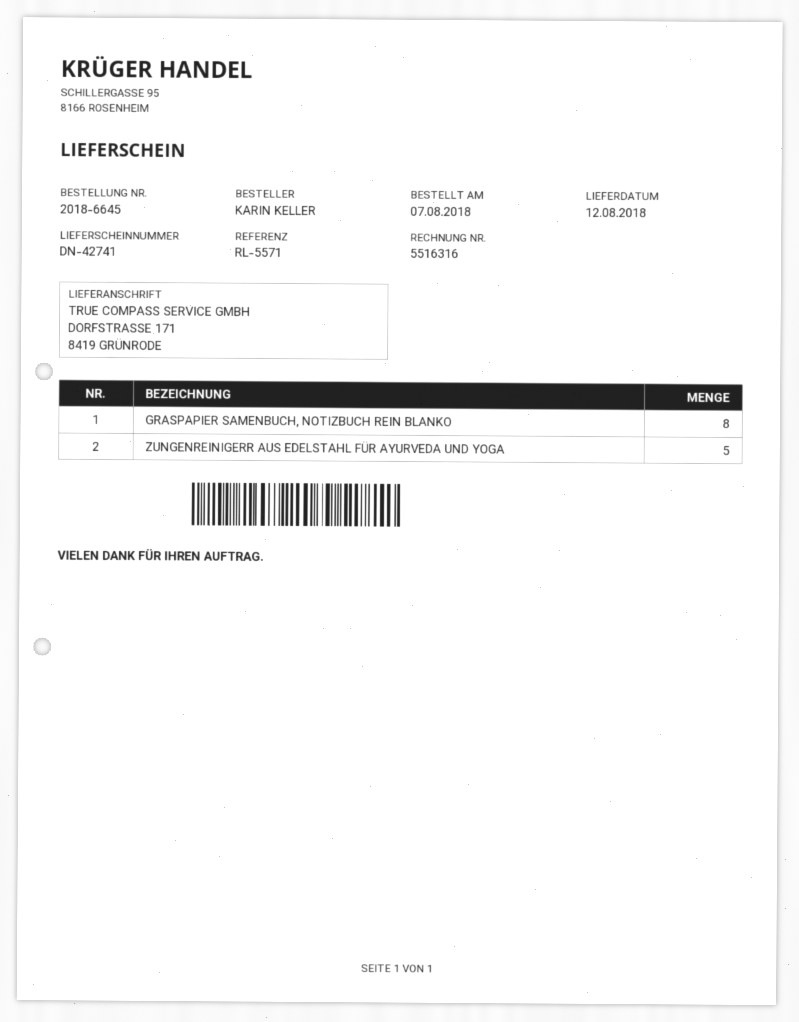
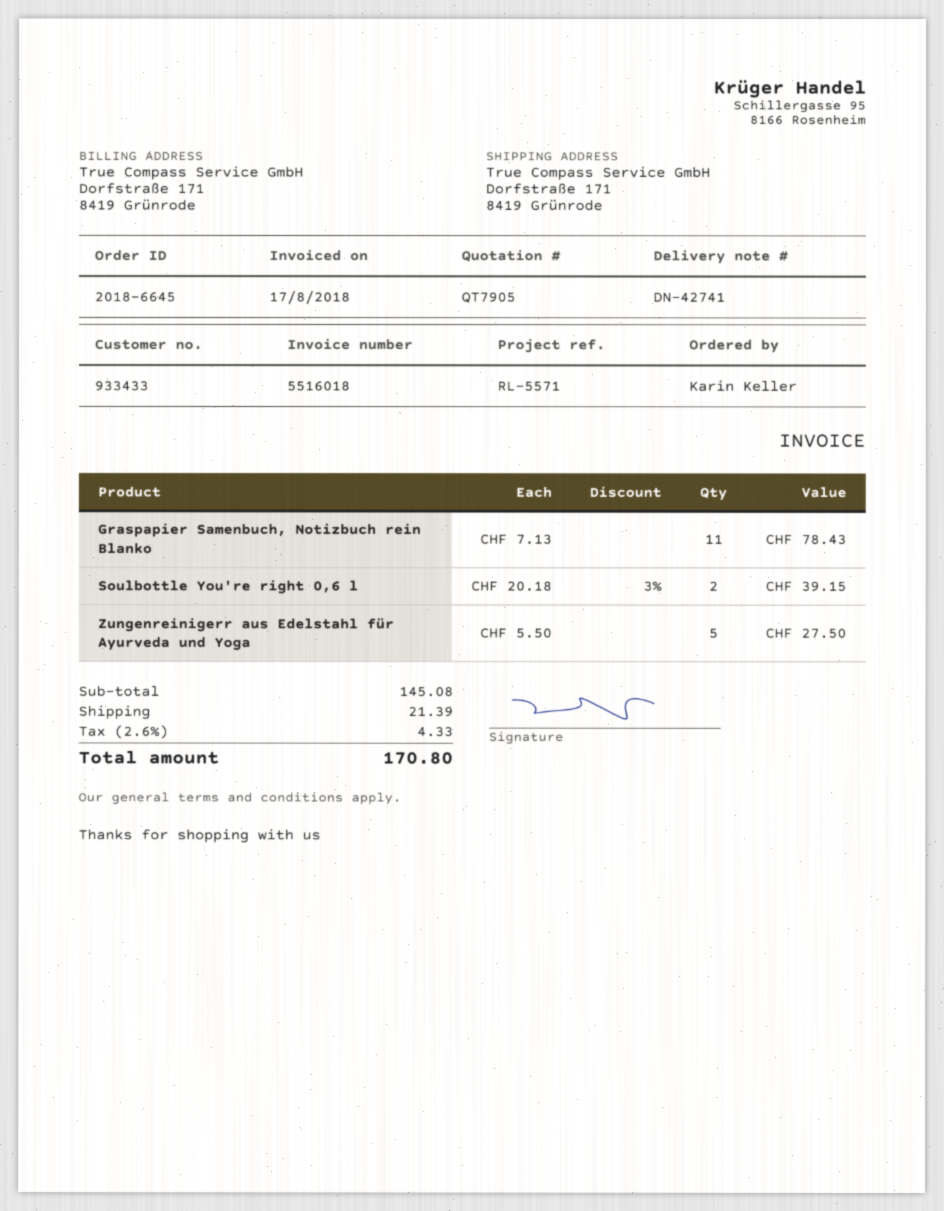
invoice number: 5516316 -> 5516018
GRASPAPIER SAMENBUCH, NOTIZBUCH REIN BLANKO: 8 -> 11
Soulbottle You're right 0,6 l: none -> 2

